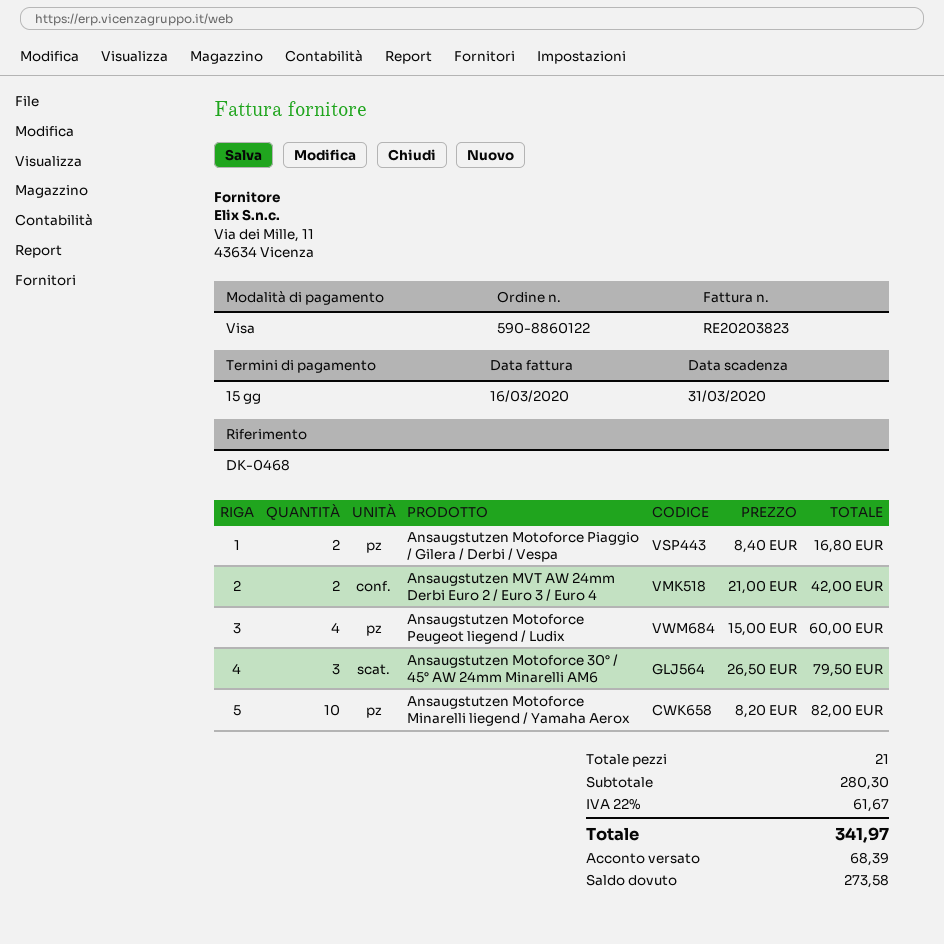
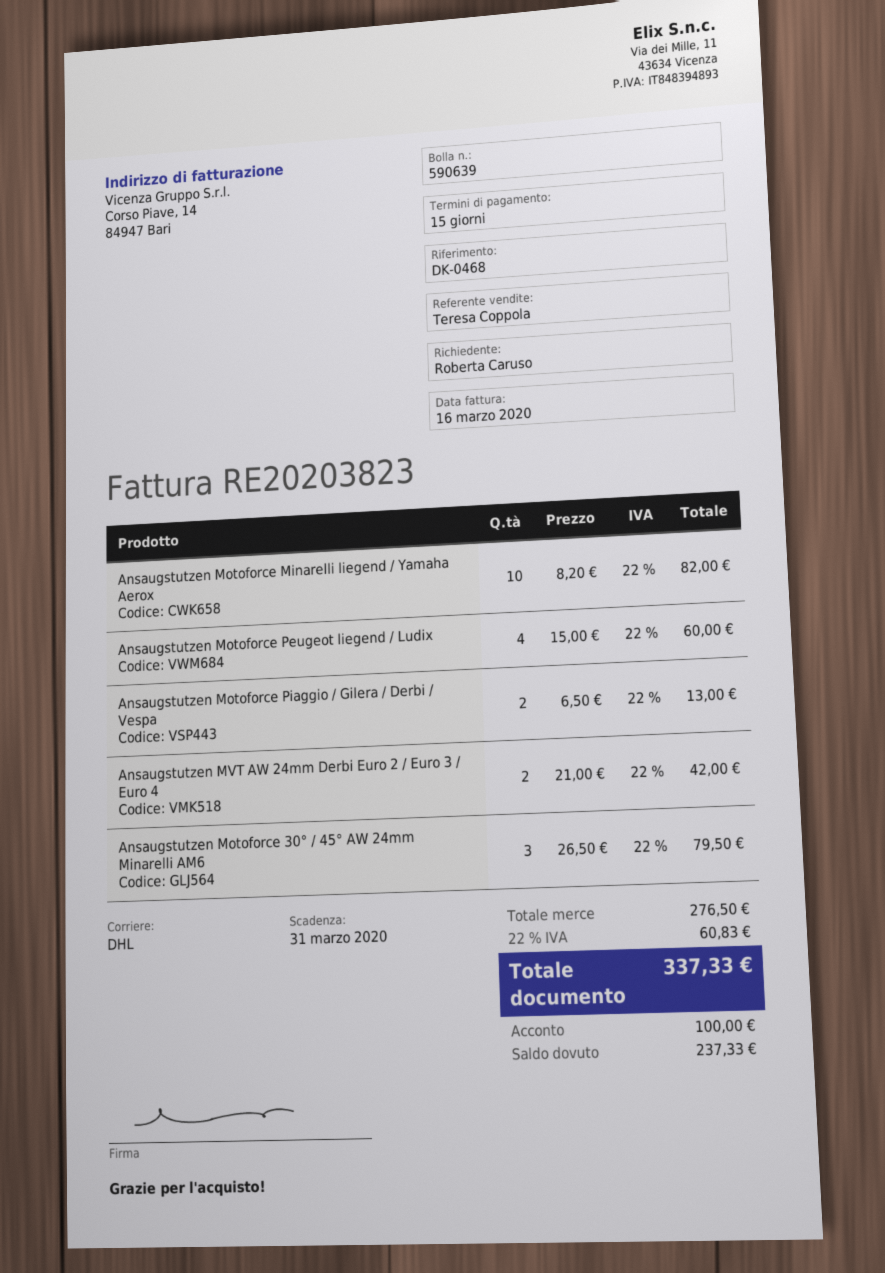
Ansaugstutzen Motoforce Piaggio / Gilera / Derbi / Vespa: 2 x 8.40 = 16.80 -> 2 x 6.50 = 13.00
subtotal: 280.30 -> 276.50
tax: 22% = 61.67 -> 22% = 60.83
total: 341.97 -> 337.33
deposit: 68.39 -> 100.00
balance: 273.58 -> 237.33

